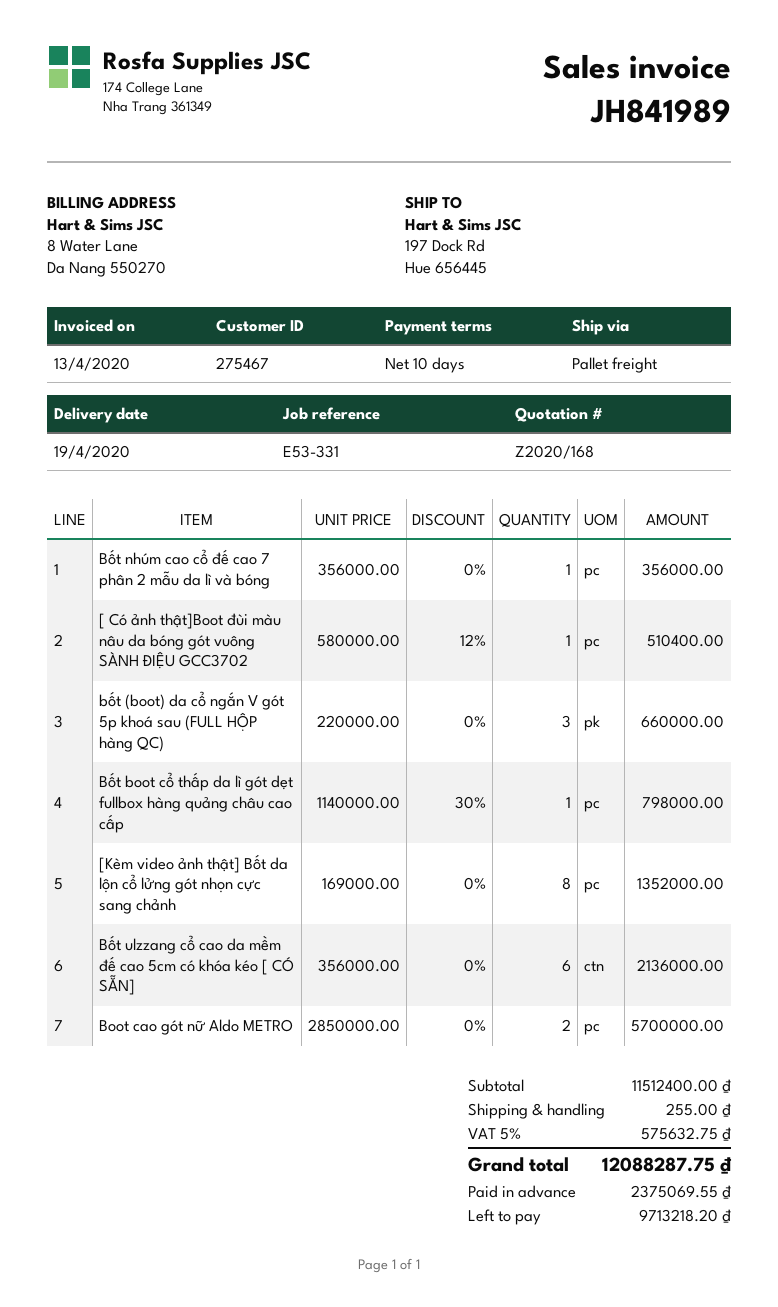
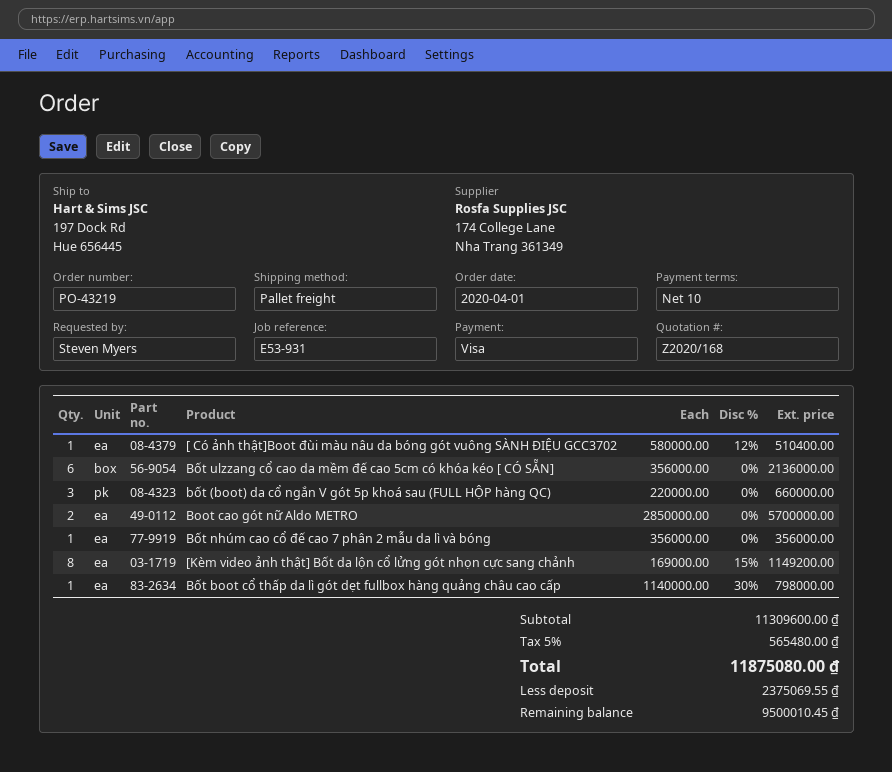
reference: E53-331 -> E53-931
[Kèm video ảnh thật] Bốt da lộn cổ lửng gót nhọn cực sang chảnh: 8 x 169000.00 = 1352000.00 -> 8 x 169000.00 - 15% = 1149200.00
subtotal: 11512400.00 -> 11309600.00
shipping: 255.00 -> none
tax: 5% = 575632.75 -> 5% = 565480.00
total: 12088287.75 -> 11875080.00
balance: 9713218.20 -> 9500010.45

